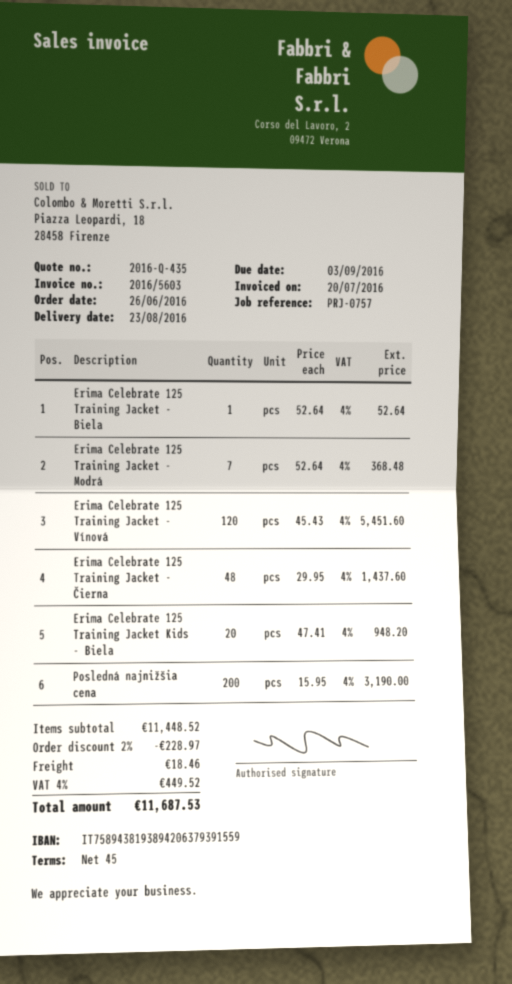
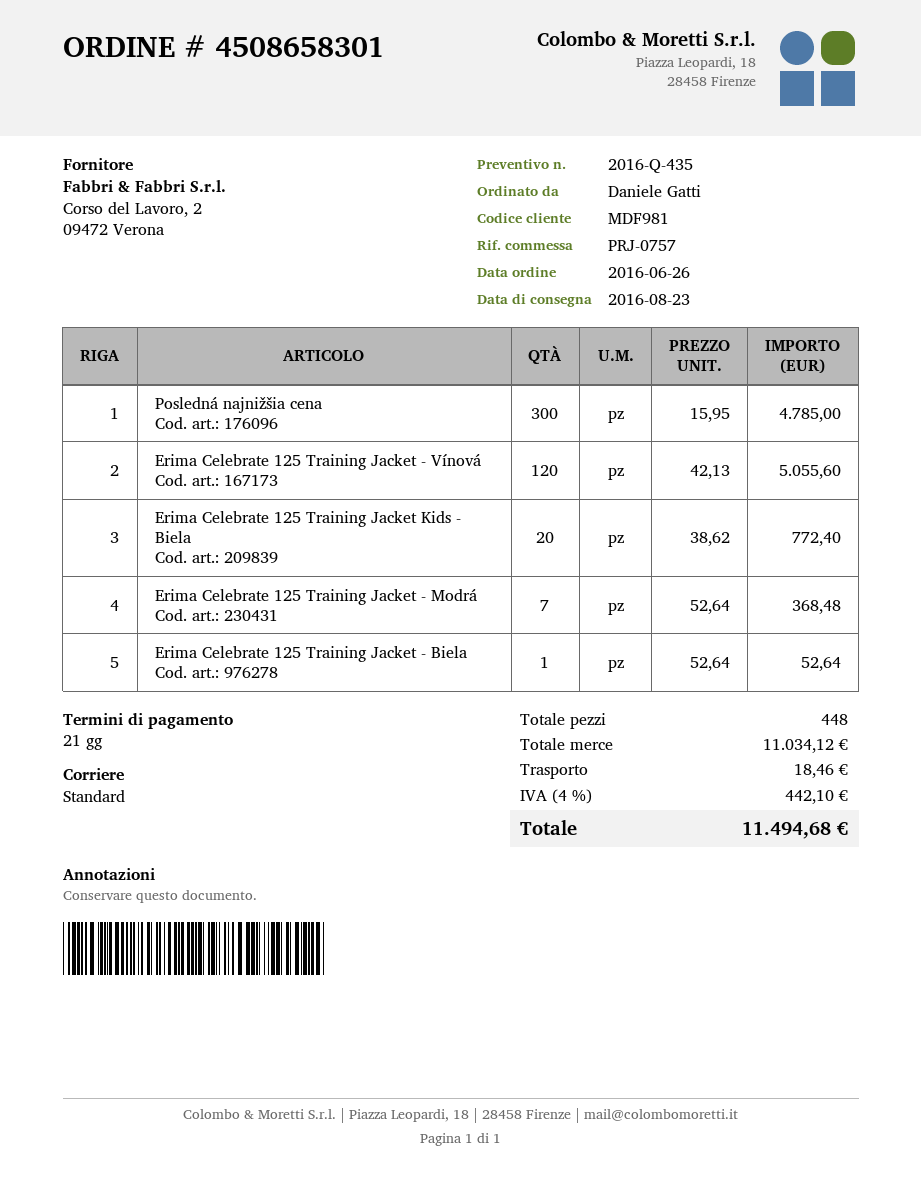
payment terms: 45 days -> 21 days
Erima Celebrate 125 Training Jacket - Vínová: 120 x 45.43 = 5451.60 -> 120 x 42.13 = 5055.60
Erima Celebrate 125 Training Jacket - Čierna: 48 x 29.95 = 1437.60 -> none
Erima Celebrate 125 Training Jacket Kids - Biela: 20 x 47.41 = 948.20 -> 20 x 38.62 = 772.40
Posledná najnižšia cena: 200 x 15.95 = 3190.00 -> 300 x 15.95 = 4785.00
subtotal: 11448.52 -> 11034.12
discount: 2% = 228.97 -> none
tax: 4% = 449.52 -> 4% = 442.10
total: 11687.53 -> 11494.68

